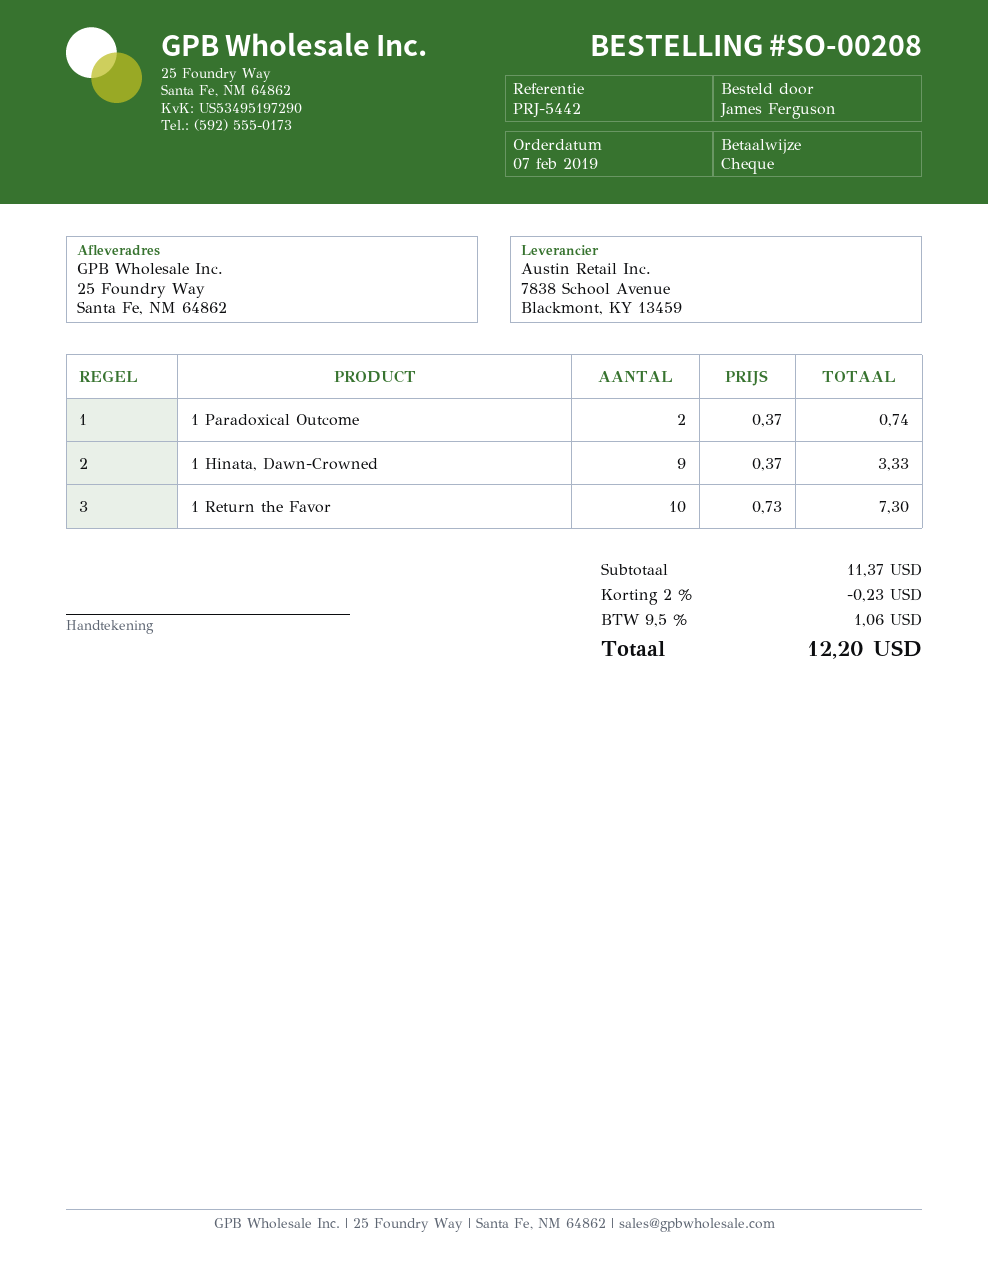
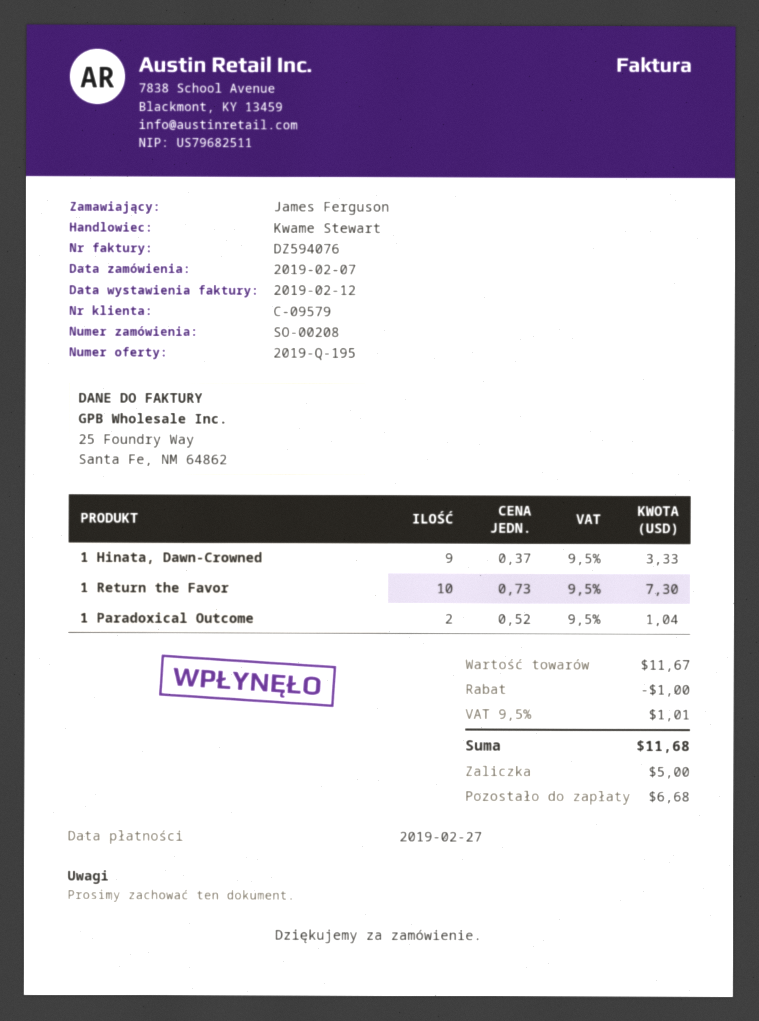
1 Paradoxical Outcome: 2 x 0.37 = 0.74 -> 2 x 0.52 = 1.04
subtotal: 11.37 -> 11.67
discount: 0.23 -> 1.00
tax: 9.5% = 1.06 -> 9.5% = 1.01
total: 12.20 -> 11.68

